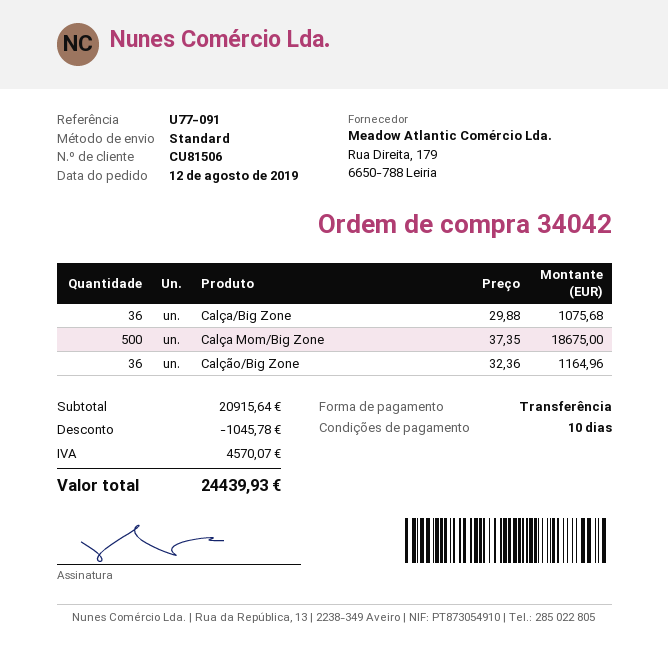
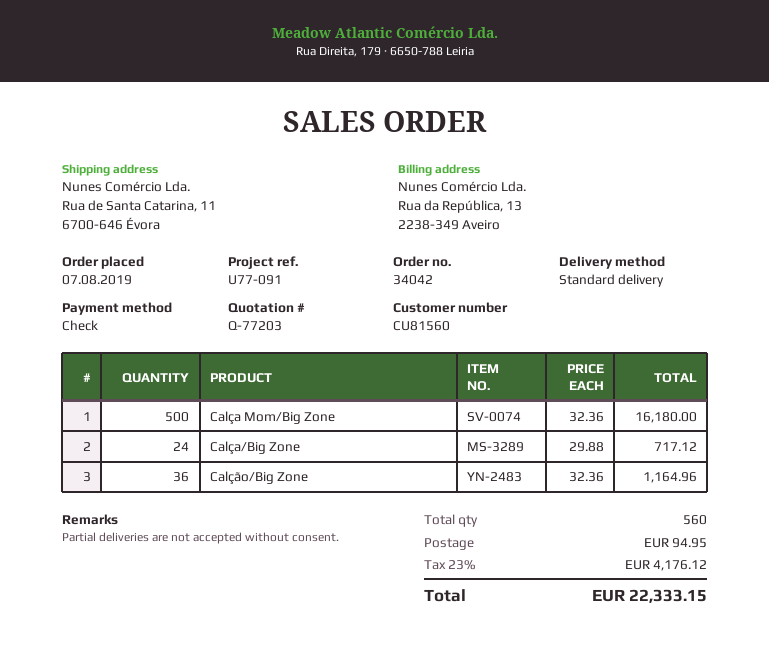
order date: 2019-08-12 -> 2019-08-07
customer number: CU81506 -> CU81560
payment method: bank transfer -> cheque
Calça/Big Zone: 36 x 29.88 = 1075.68 -> 24 x 29.88 = 717.12
Calça Mom/Big Zone: 500 x 37.35 = 18675.00 -> 500 x 32.36 = 16180.00
discount: 1045.78 -> none
shipping: none -> 94.95
tax: 4570.07 -> 4176.12
total: 24439.93 -> 22333.15

